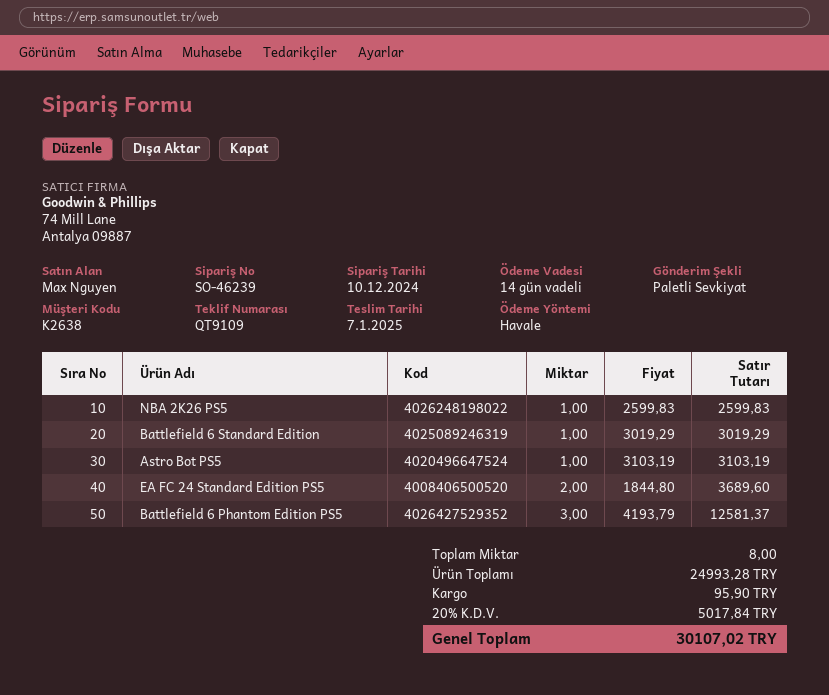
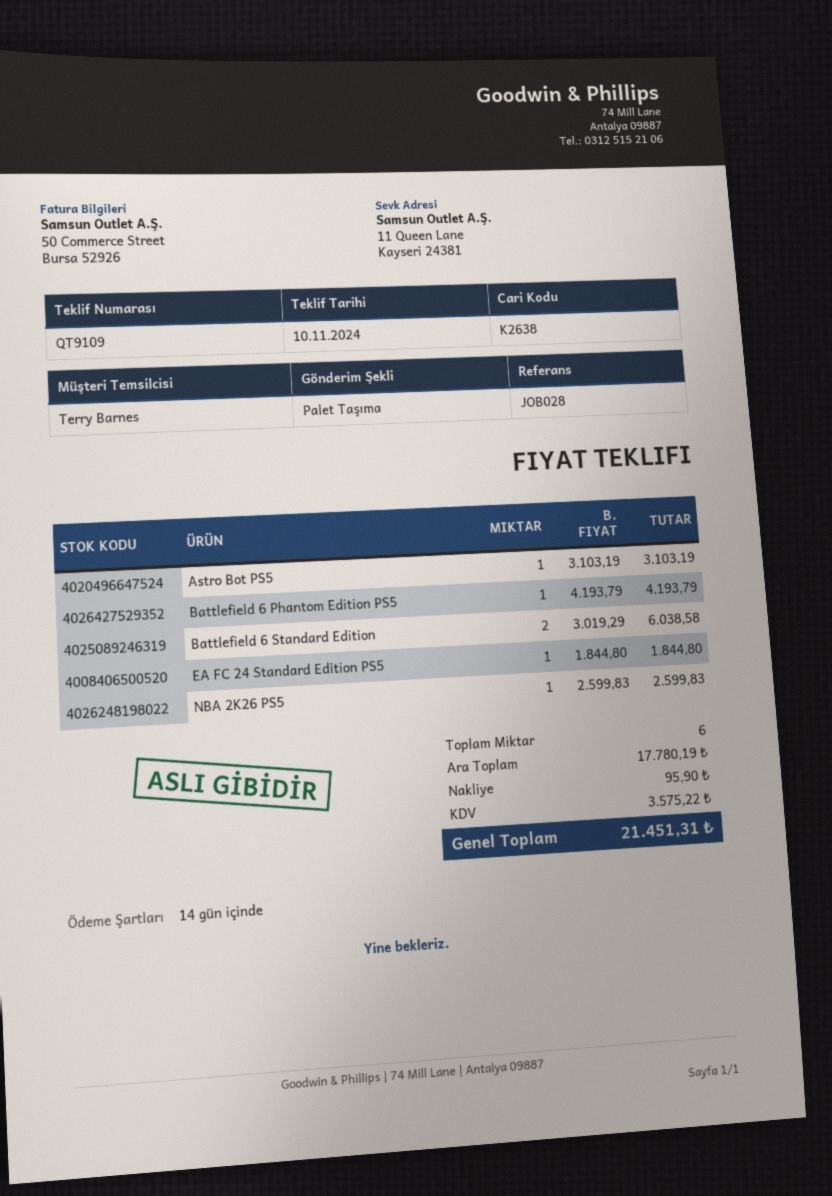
Battlefield 6 Standard Edition: 1 x 3019.29 = 3019.29 -> 2 x 3019.29 = 6038.58
EA FC 24 Standard Edition PS5: 2 x 1844.80 = 3689.60 -> 1 x 1844.80 = 1844.80
Battlefield 6 Phantom Edition PS5: 3 x 4193.79 = 12581.37 -> 1 x 4193.79 = 4193.79
total quantity: 8 -> 6
subtotal: 24993.28 -> 17780.19
tax: 5017.84 -> 3575.22
total: 30107.02 -> 21451.31

